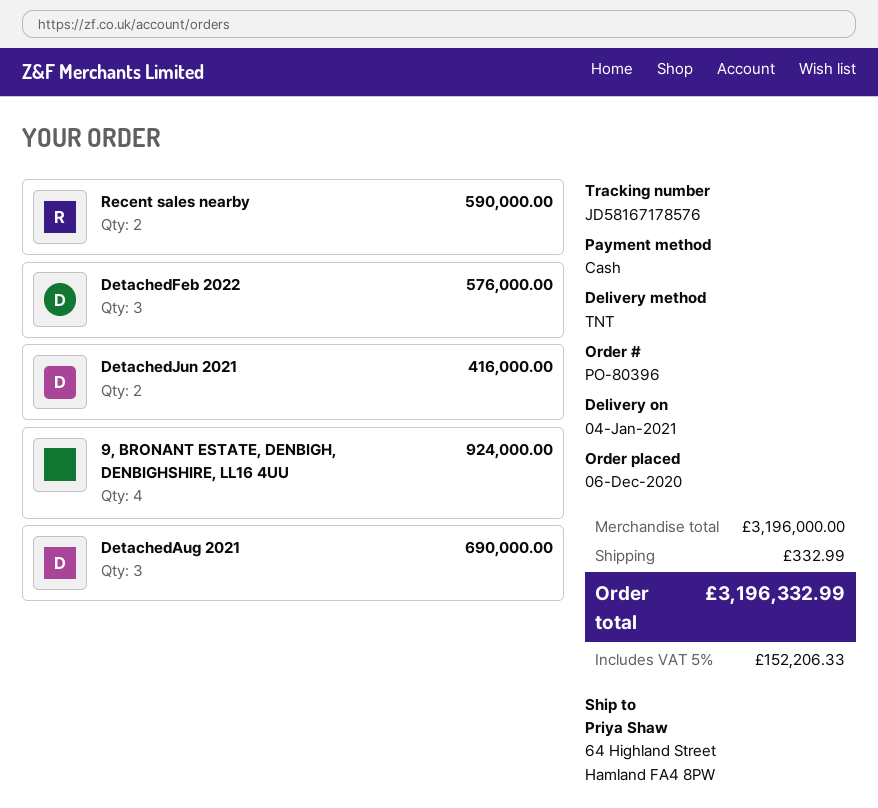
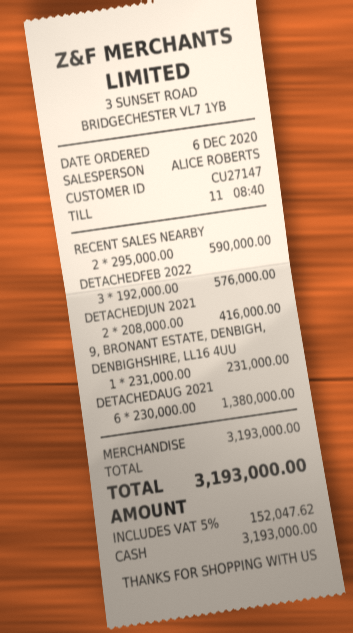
9, BRONANT ESTATE, DENBIGH, DENBIGHSHIRE, LL16 4UU: 4 for 924000.00 -> 1 for 231000.00
DetachedAug 2021: 3 for 690000.00 -> 6 for 1380000.00
subtotal: 3196000.00 -> 3193000.00
shipping: 332.99 -> none
tax: 5% = 152206.33 -> 5% = 152047.62
total: 3196332.99 -> 3193000.00

